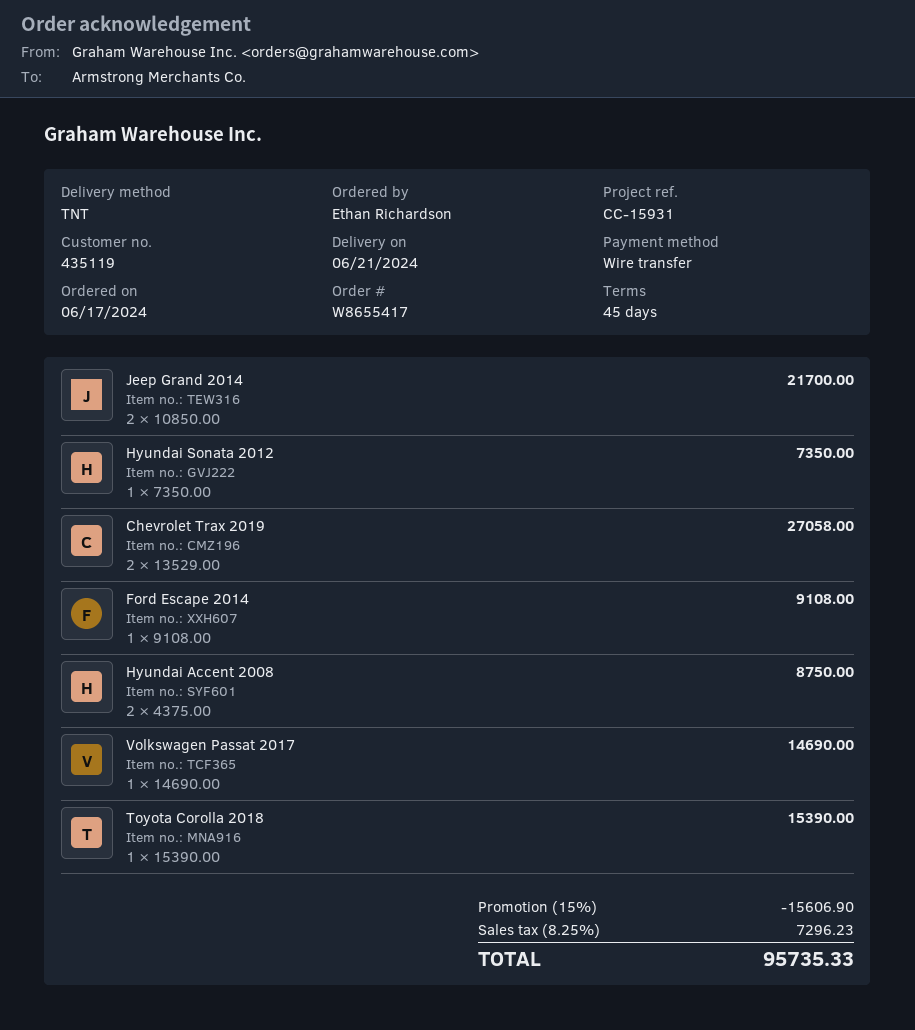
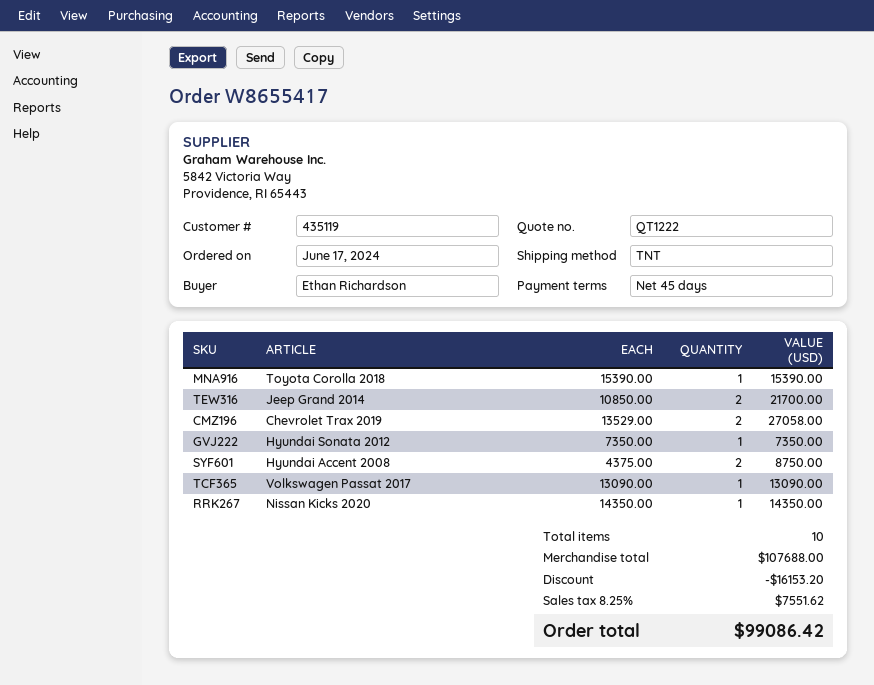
Ford Escape 2014: 1 x 9108.00 = 9108.00 -> none
Volkswagen Passat 2017: 1 x 14690.00 = 14690.00 -> 1 x 13090.00 = 13090.00
Nissan Kicks 2020: none -> 1 x 14350.00 = 14350.00
discount: 15606.90 -> 16153.20
tax: 8.25% = 7296.23 -> 8.25% = 7551.62
total: 95735.33 -> 99086.42

